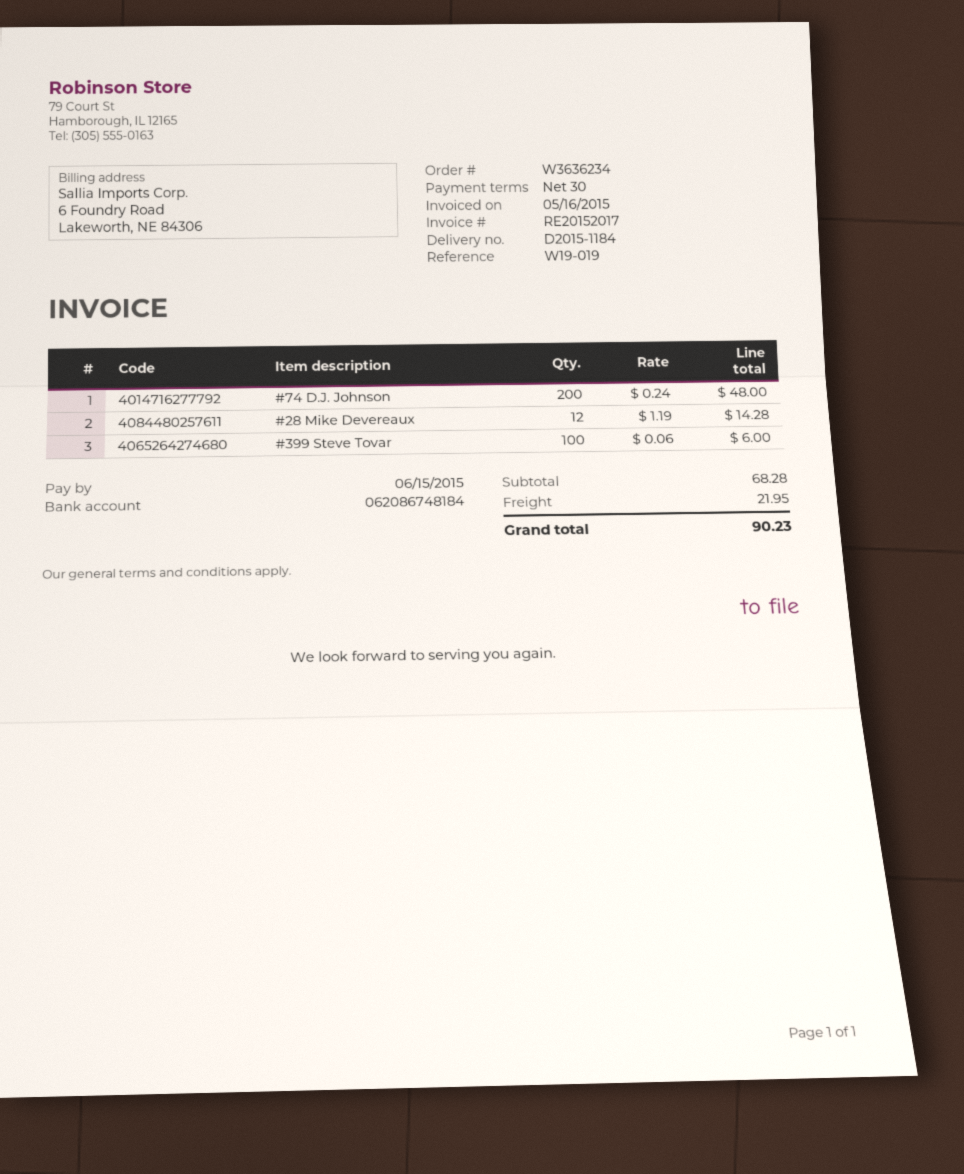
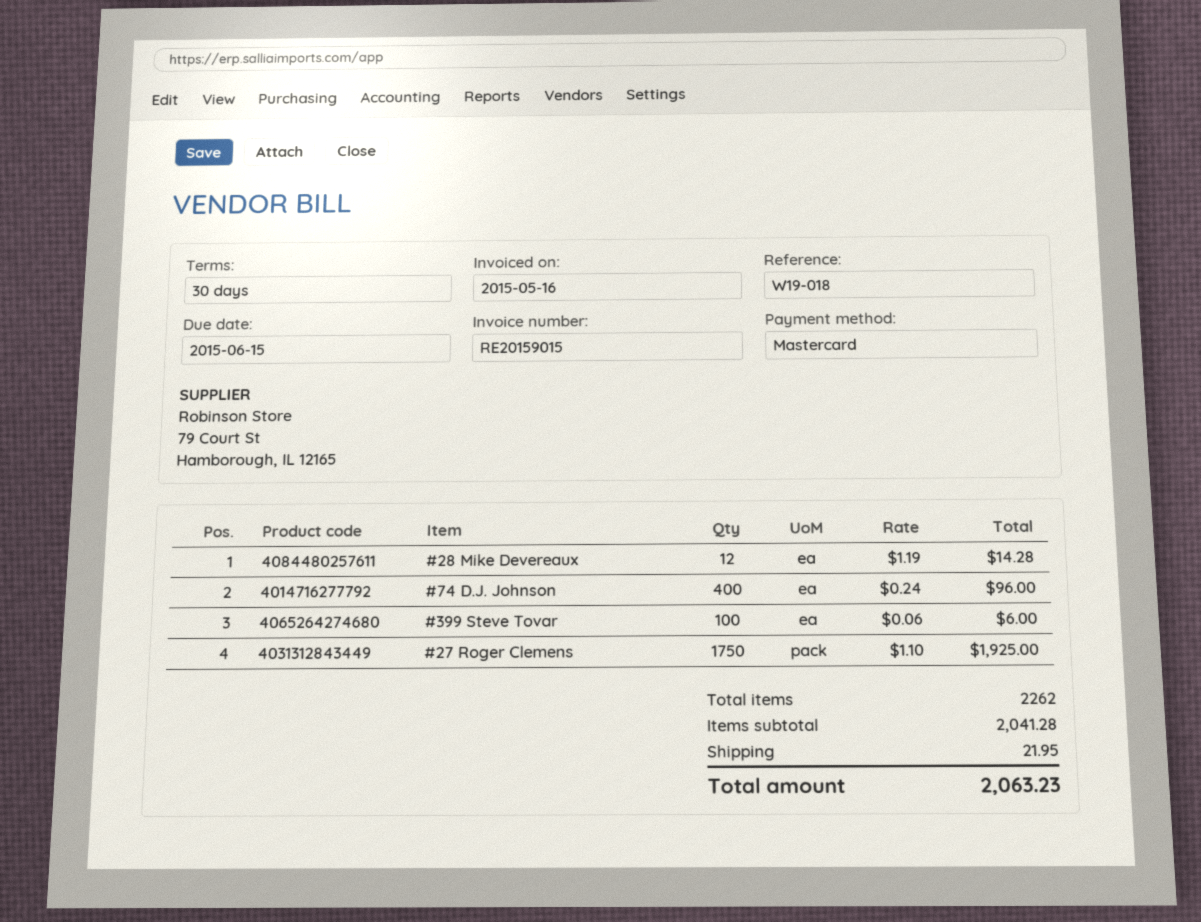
invoice number: RE20152017 -> RE20159015
reference: W19-019 -> W19-018
#74 D.J. Johnson: 200 x 0.24 = 48.00 -> 400 x 0.24 = 96.00
#27 Roger Clemens: none -> 1750 x 1.10 = 1925.00
subtotal: 68.28 -> 2041.28
total: 90.23 -> 2063.23

